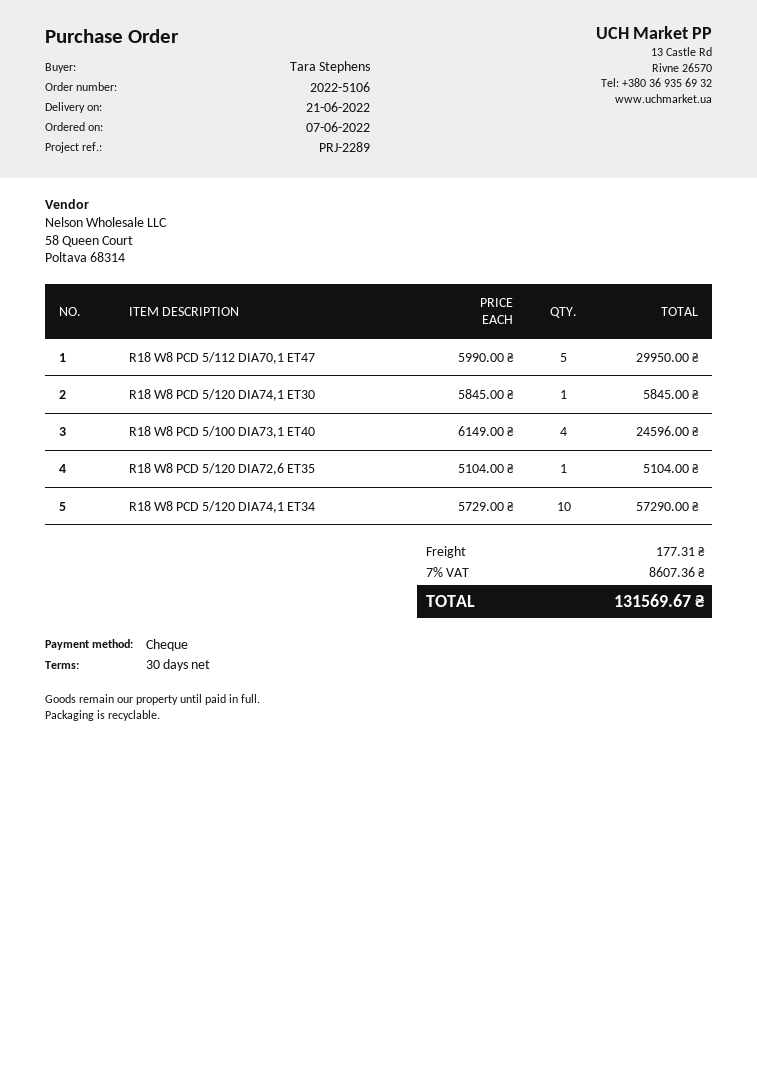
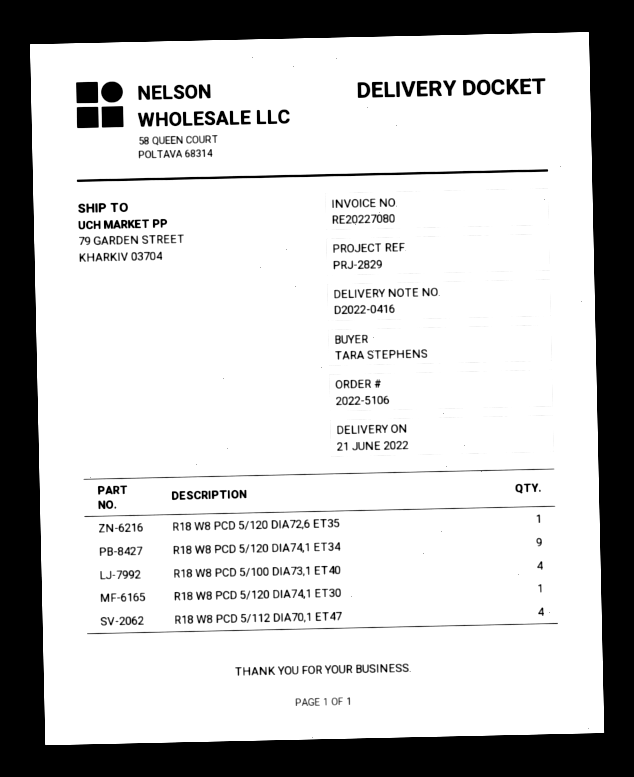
reference: PRJ-2289 -> PRJ-2829
R18 W8 PCD 5/112 DIA70,1 ET47: 5 -> 4
R18 W8 PCD 5/120 DIA74,1 ET34: 10 -> 9

